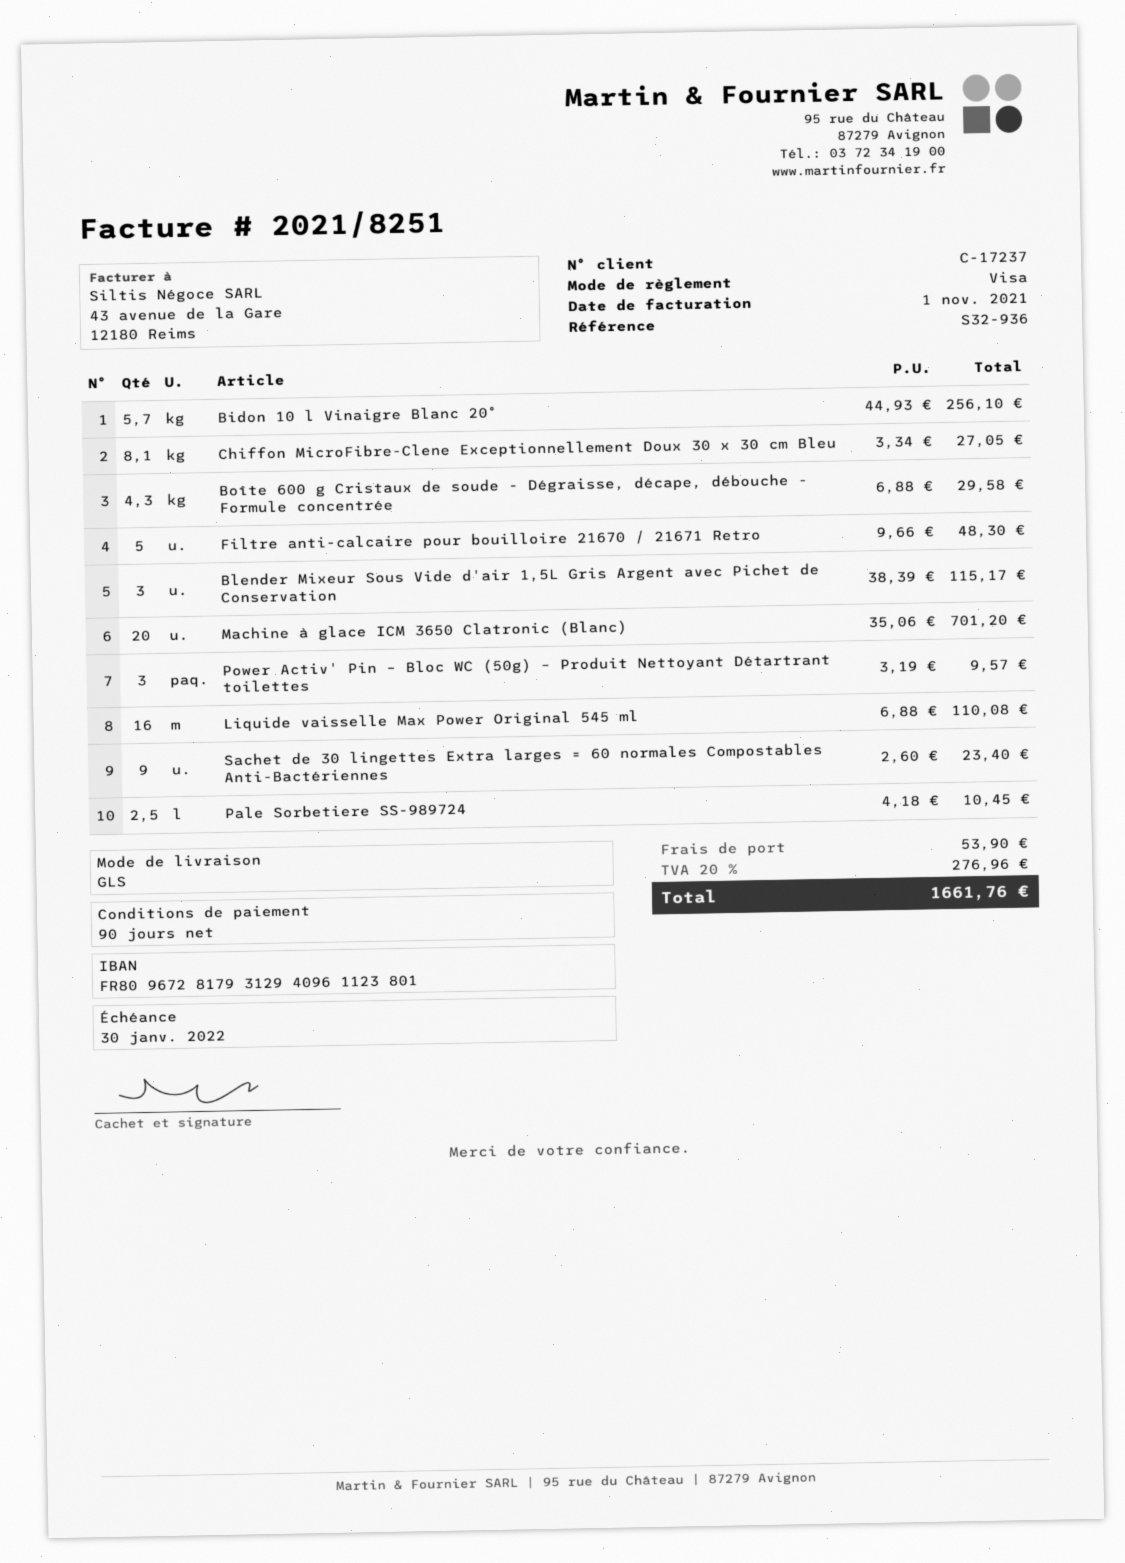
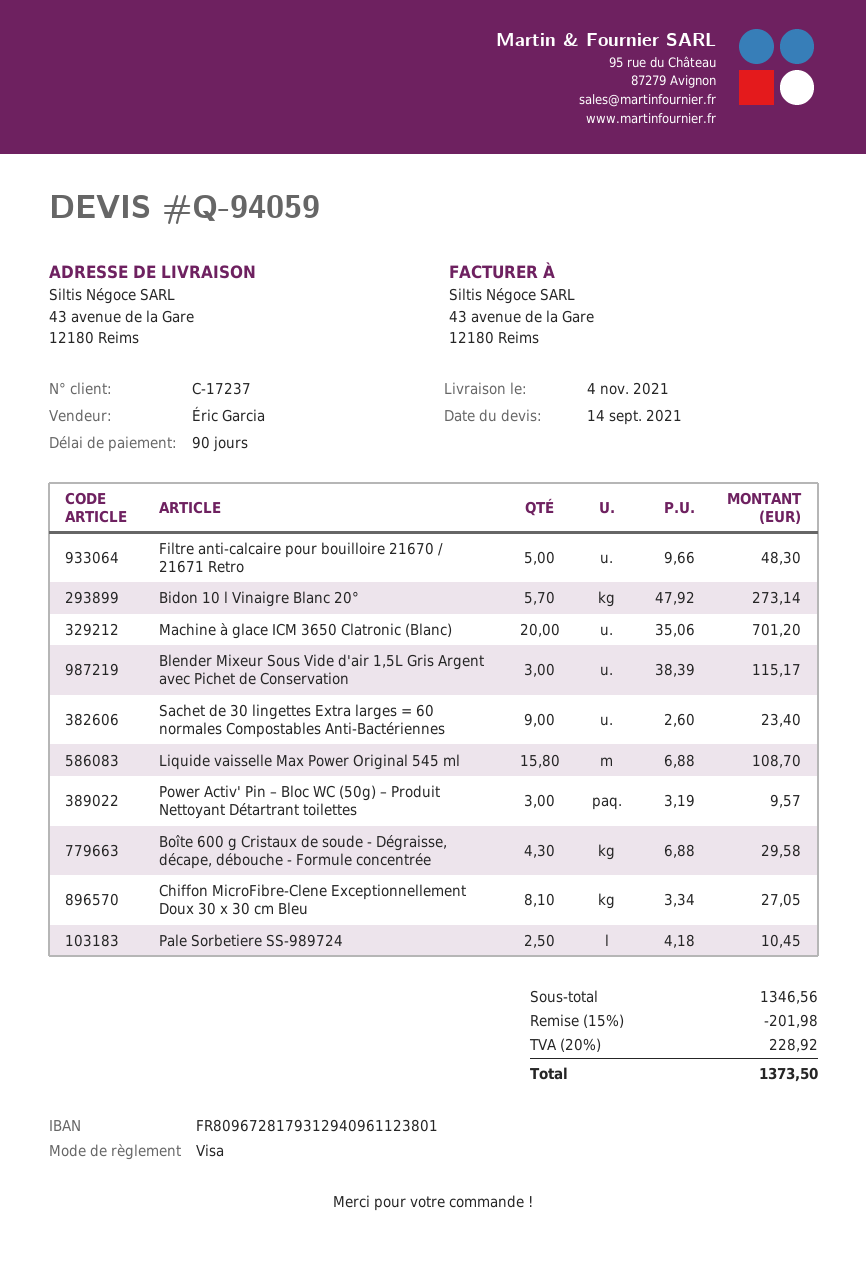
Bidon 10 l Vinaigre Blanc 20°: 5.7 x 44.93 = 256.10 -> 5.7 x 47.92 = 273.14
Liquide vaisselle Max Power Original 545 ml: 16 x 6.88 = 110.08 -> 15.8 x 6.88 = 108.70
discount: none -> 15% = 201.98
shipping: 53.90 -> none
tax: 20% = 276.96 -> 20% = 228.92
total: 1661.76 -> 1373.50

